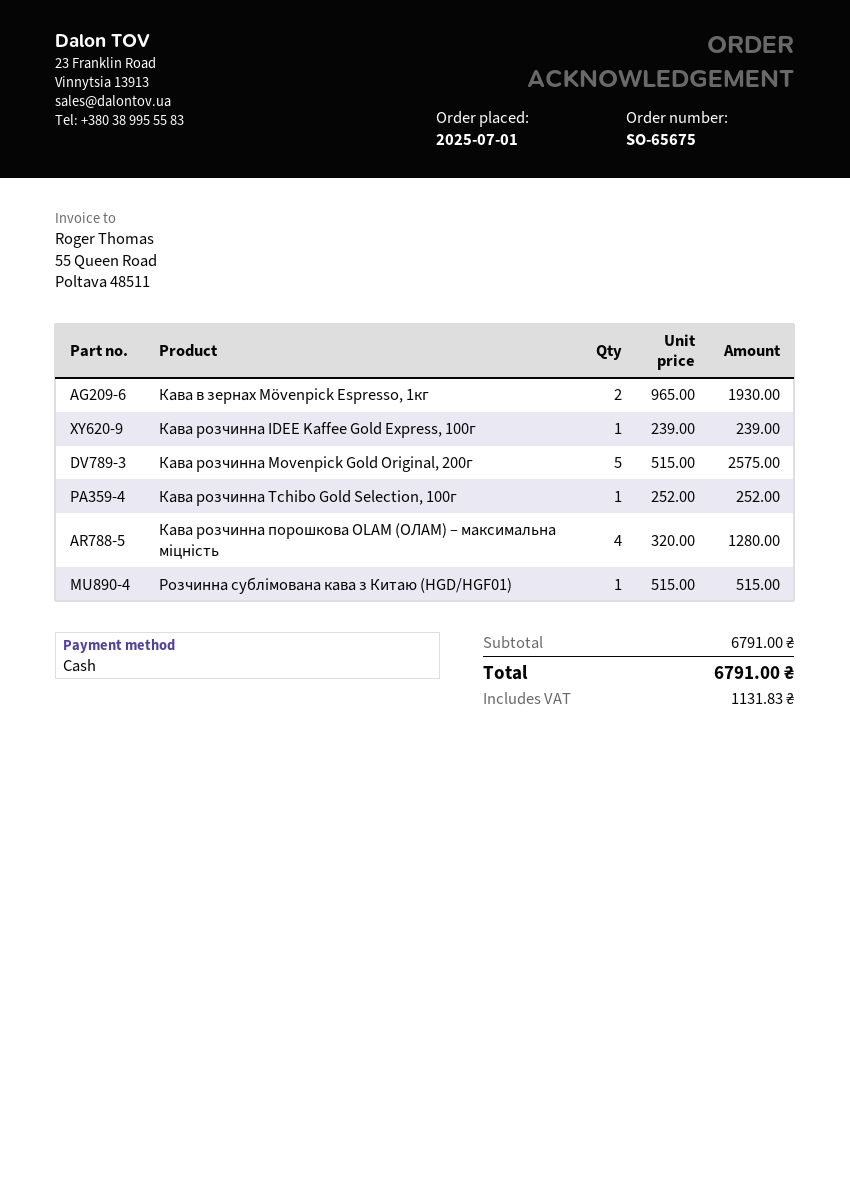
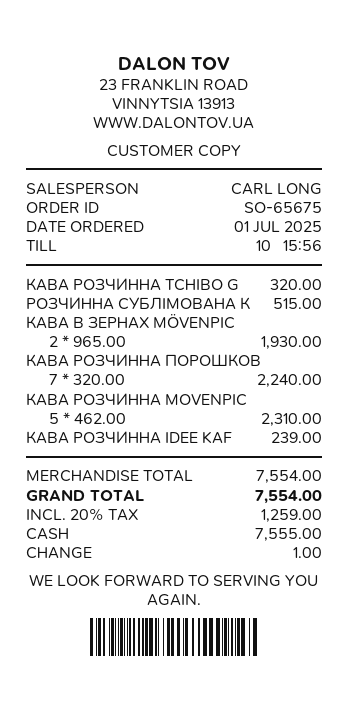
Кава розчинна Movenpick Gold Original, 200г: 5 x 515.00 = 2575.00 -> 5 x 462.00 = 2310.00
Кава розчинна Tchibo Gold Selection, 100г: 1 x 252.00 = 252.00 -> 1 x 320.00 = 320.00
Кава розчинна порошкова OLAM (ОЛАМ) – максимальна міцність: 4 x 320.00 = 1280.00 -> 7 x 320.00 = 2240.00
subtotal: 6791.00 -> 7554.00
tax: 1131.83 -> 1259.00
total: 6791.00 -> 7554.00

